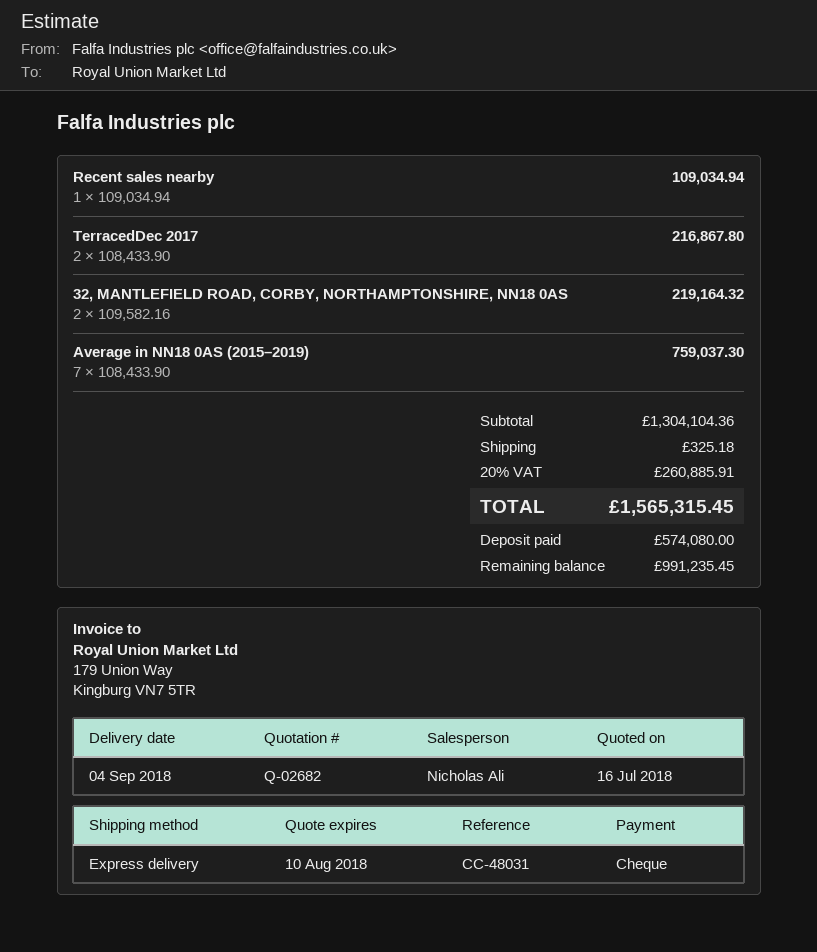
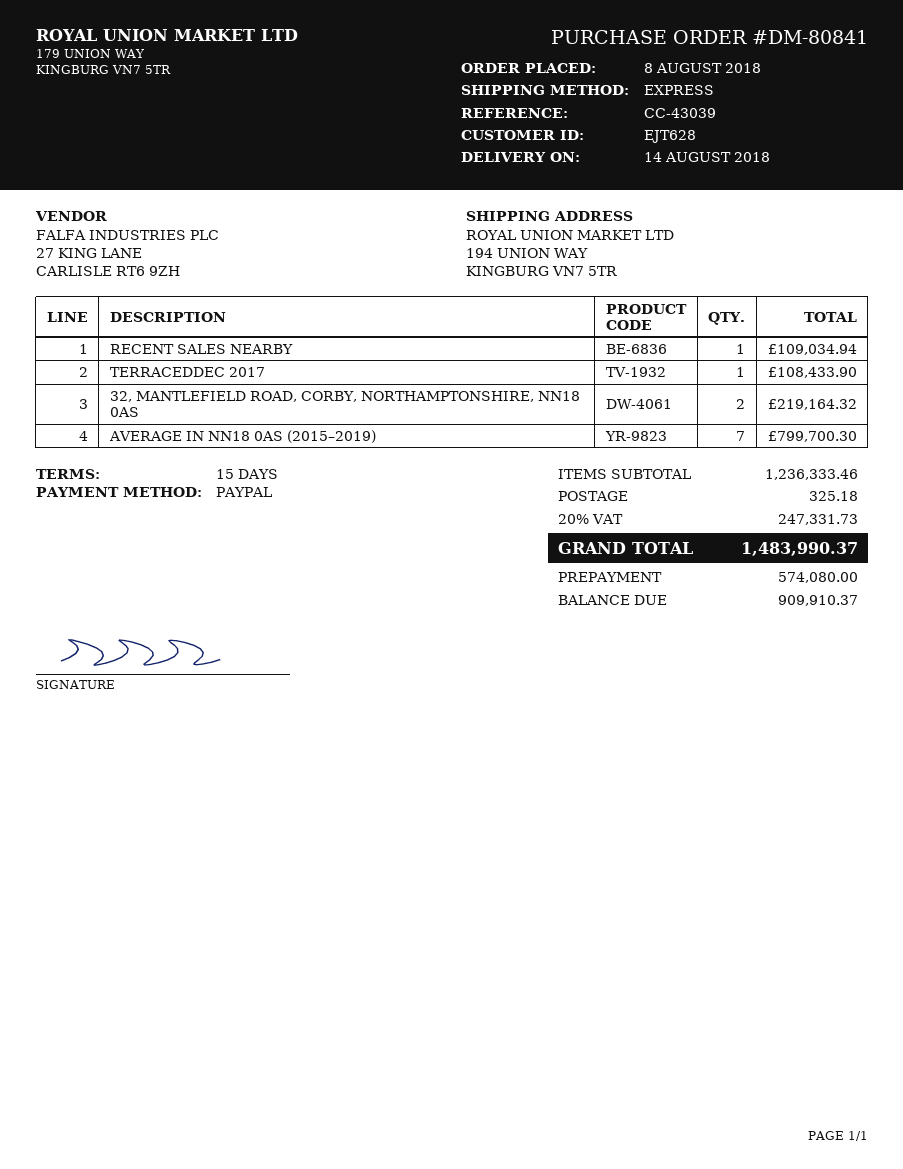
delivery date: 2018-09-04 -> 2018-08-14
reference: CC-48031 -> CC-43039
payment method: cheque -> PayPal
TerracedDec 2017: 2 for 216867.80 -> 1 for 108433.90
Average in NN18 0AS (2015–2019): 7 for 759037.30 -> 7 for 799700.30
subtotal: 1304104.36 -> 1236333.46
tax: 20% = 260885.91 -> 20% = 247331.73
total: 1565315.45 -> 1483990.37
balance: 991235.45 -> 909910.37

